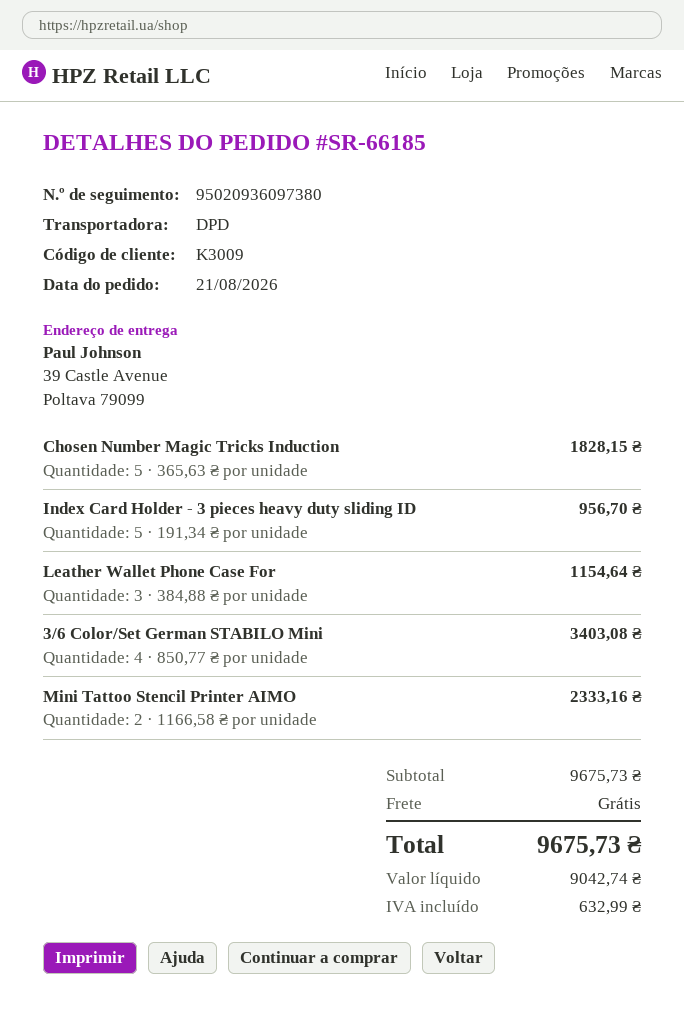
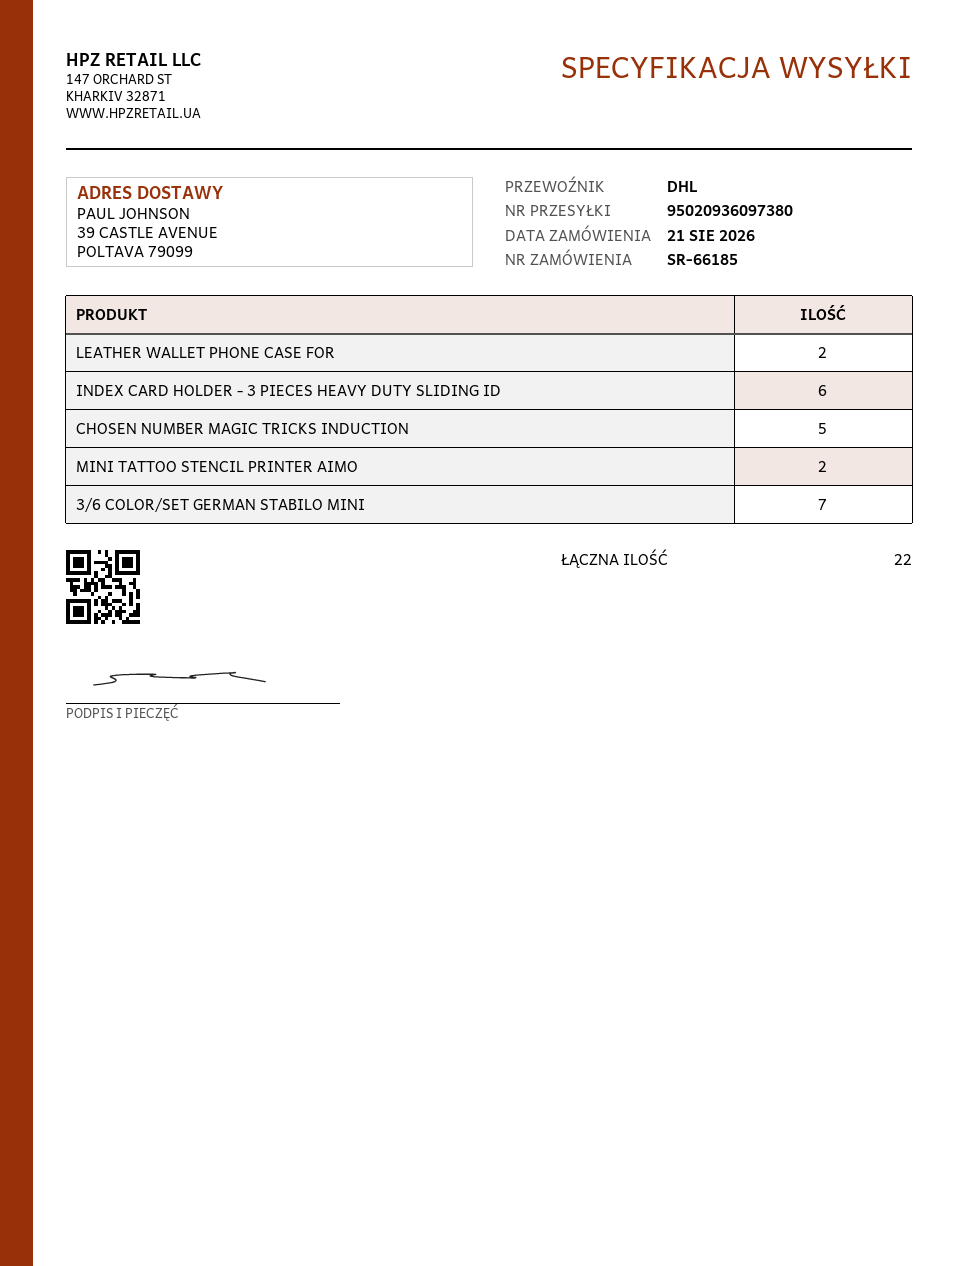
shipping method: DPD -> DHL
Index Card Holder - 3 pieces heavy duty sliding ID: 5 -> 6
Leather Wallet Phone Case For: 3 -> 2
3/6 Color/Set German STABILO Mini: 4 -> 7

